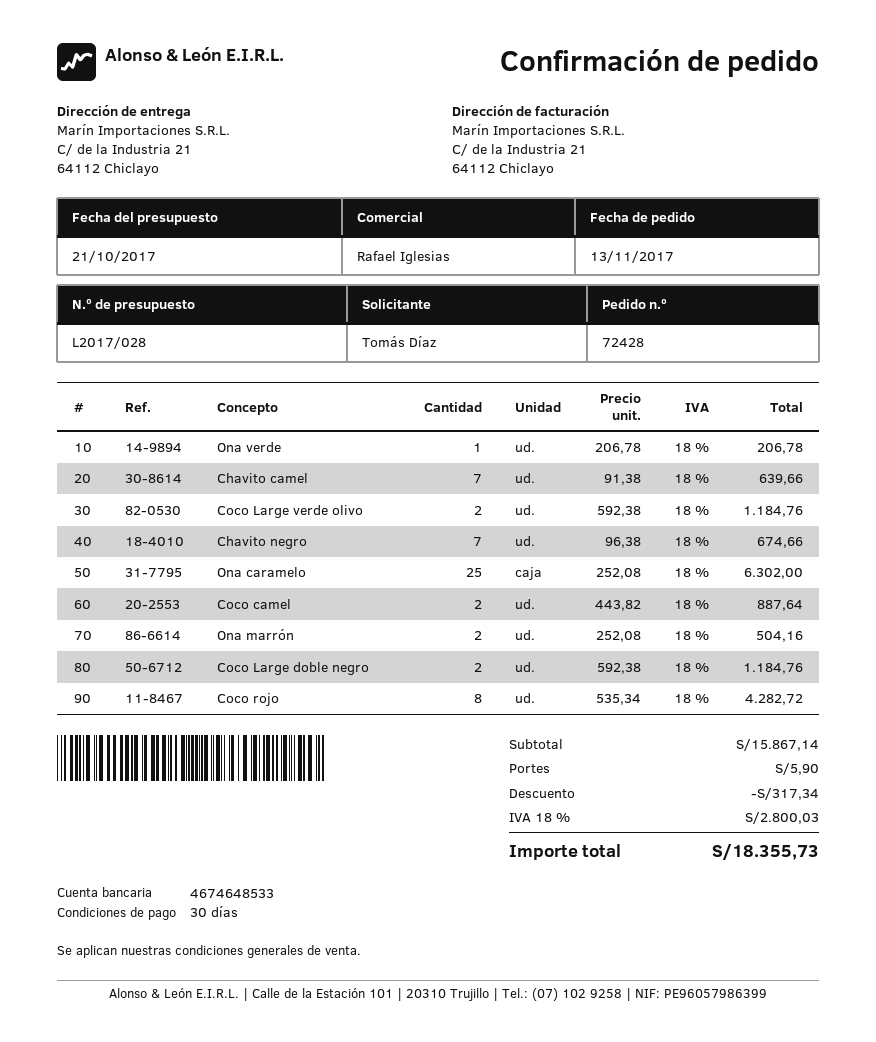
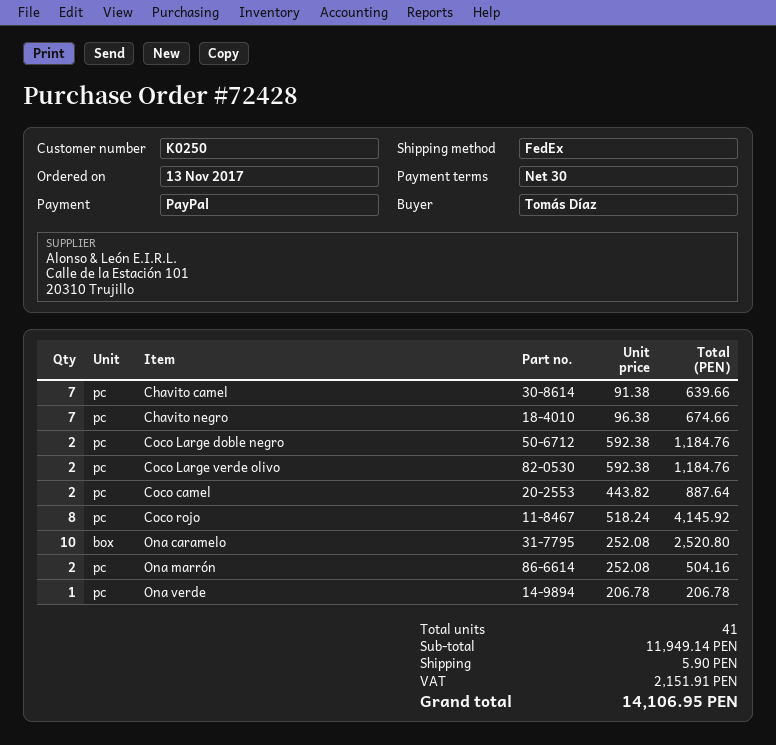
Ona caramelo: 25 x 252.08 = 6302.00 -> 10 x 252.08 = 2520.80
Coco rojo: 8 x 535.34 = 4282.72 -> 8 x 518.24 = 4145.92
subtotal: 15867.14 -> 11949.14
discount: 317.34 -> none
tax: 2800.03 -> 2151.91
total: 18355.73 -> 14106.95

